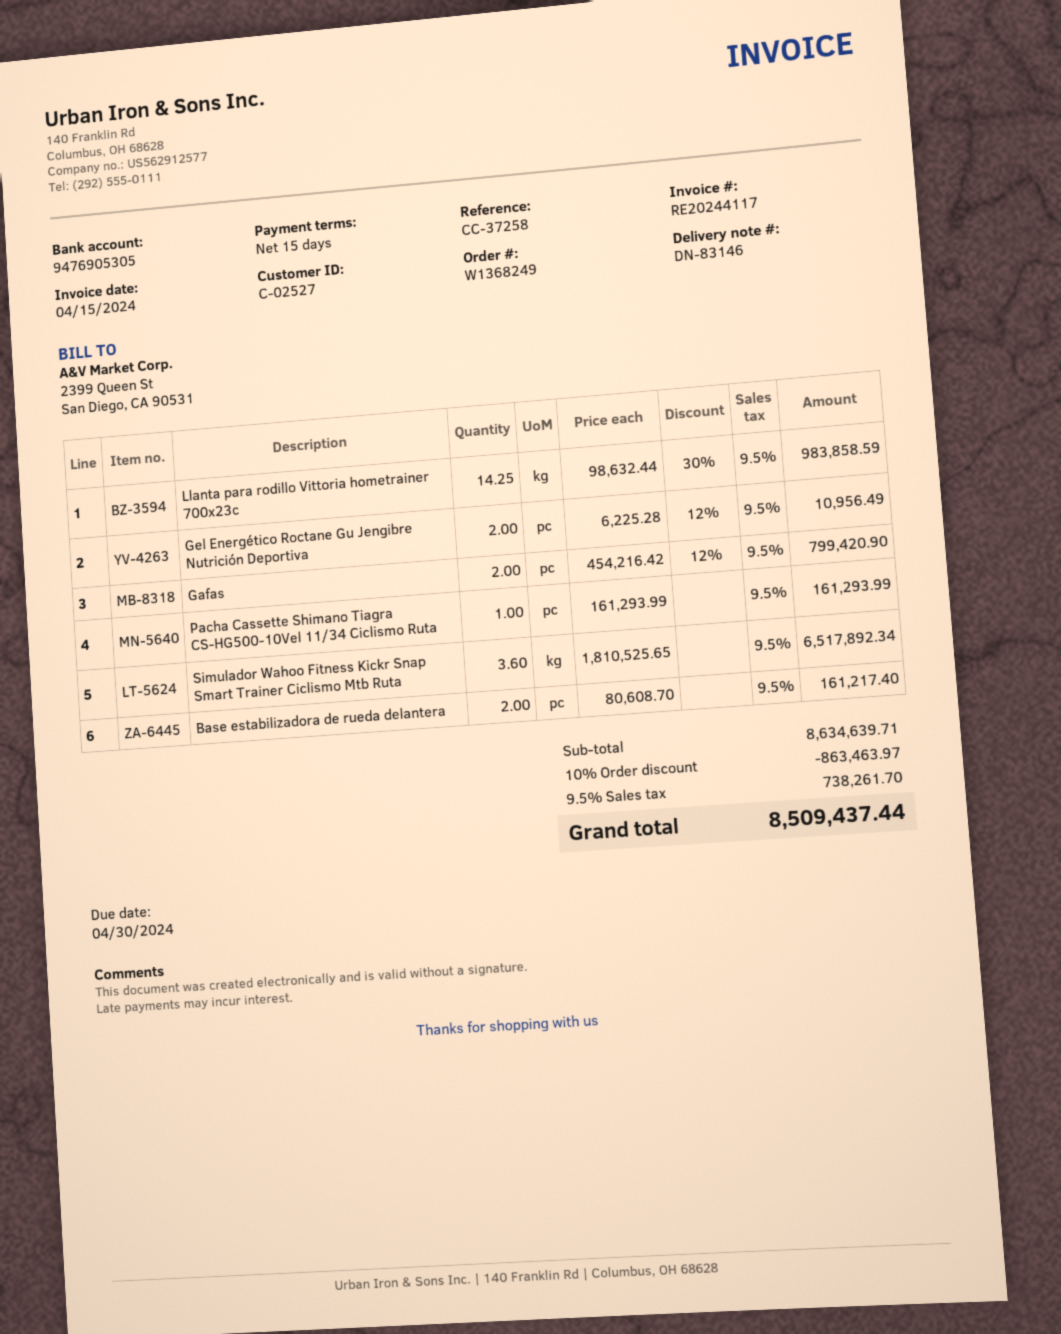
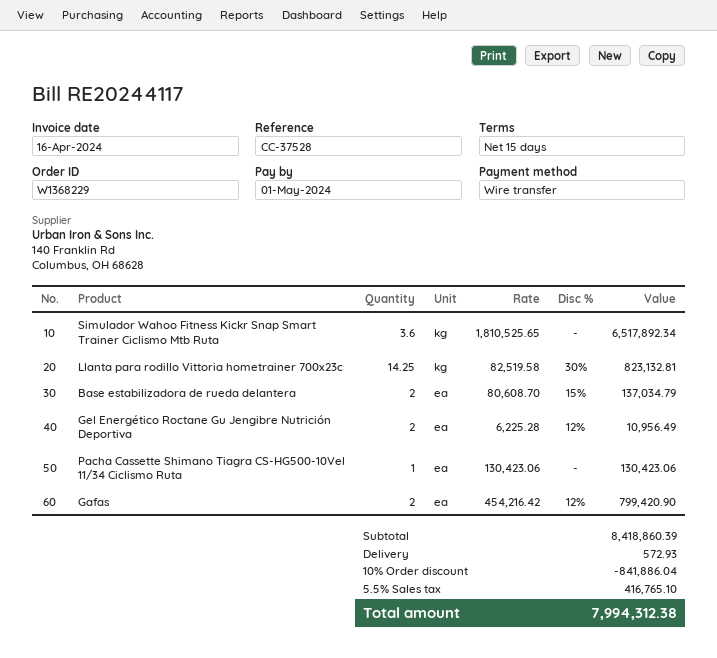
order number: W1368249 -> W1368229
invoice date: 2024-04-15 -> 2024-04-16
due date: 2024-04-30 -> 2024-05-01
reference: CC-37258 -> CC-37528
Llanta para rodillo Vittoria hometrainer 700x23c: 14.25 x 98632.44 - 30% = 983858.59 -> 14.25 x 82519.58 - 30% = 823132.81
Pacha Cassette Shimano Tiagra CS-HG500-10Vel 11/34 Ciclismo Ruta: 1 x 161293.99 = 161293.99 -> 1 x 130423.06 = 130423.06
Base estabilizadora de rueda delantera: 2 x 80608.70 = 161217.40 -> 2 x 80608.70 - 15% = 137034.79
subtotal: 8634639.71 -> 8418860.39
discount: 10% = 863463.97 -> 10% = 841886.04
shipping: none -> 572.93
tax: 9.5% = 738261.70 -> 5.5% = 416765.10
total: 8509437.44 -> 7994312.38

